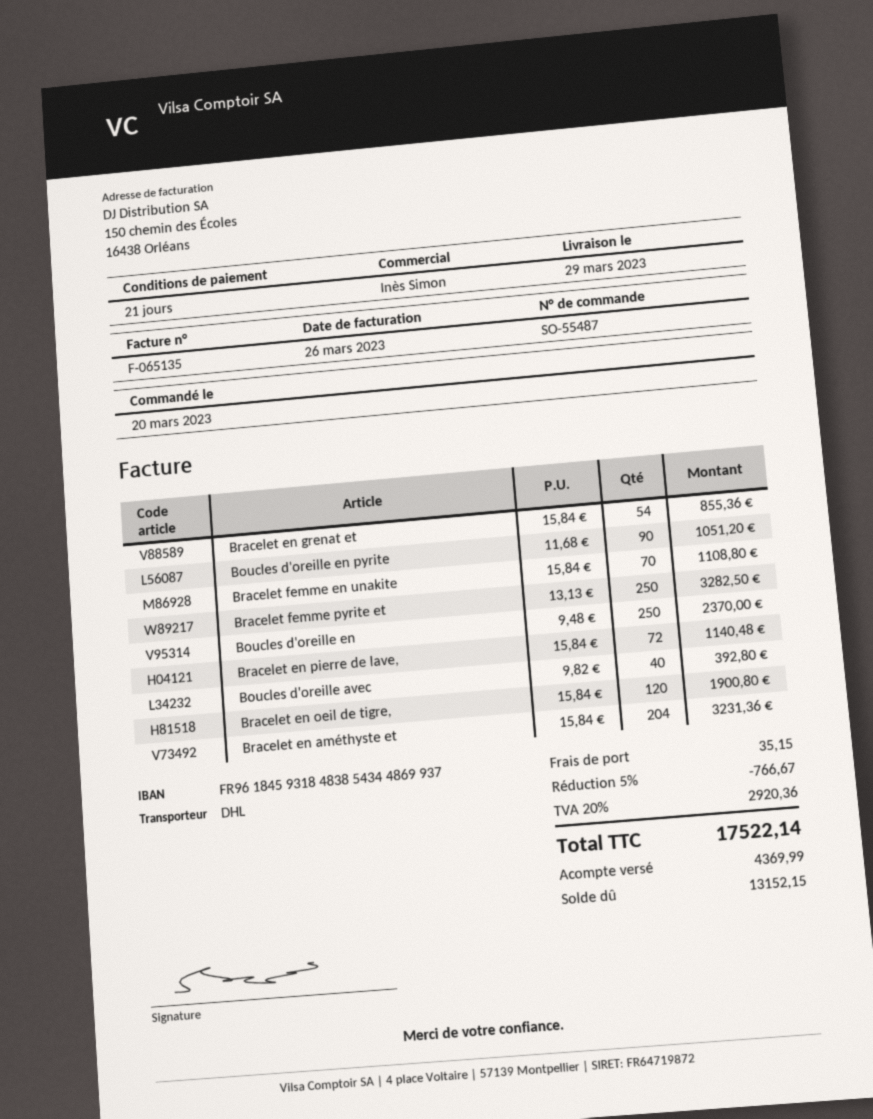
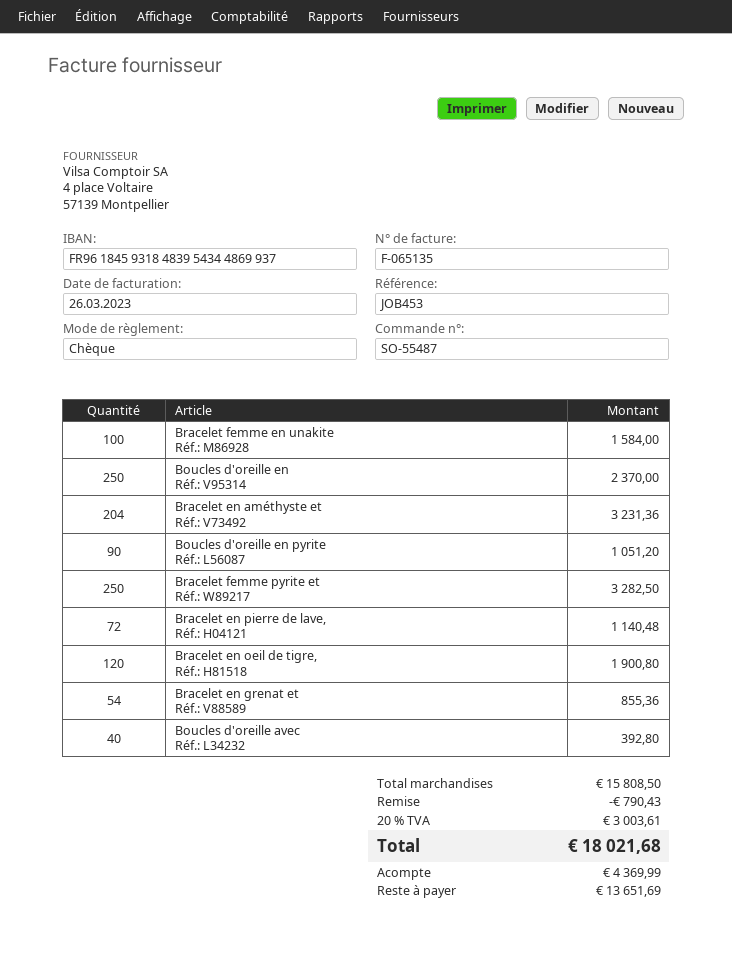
bank account: FR9618459318483854344869937 -> FR9618459318483954344869937
Bracelet femme en unakite: 70 for 1108.80 -> 100 for 1584.00
discount: 766.67 -> 790.43
shipping: 35.15 -> none
tax: 20% = 2920.36 -> 20% = 3003.61
total: 17522.14 -> 18021.68
balance: 13152.15 -> 13651.69

